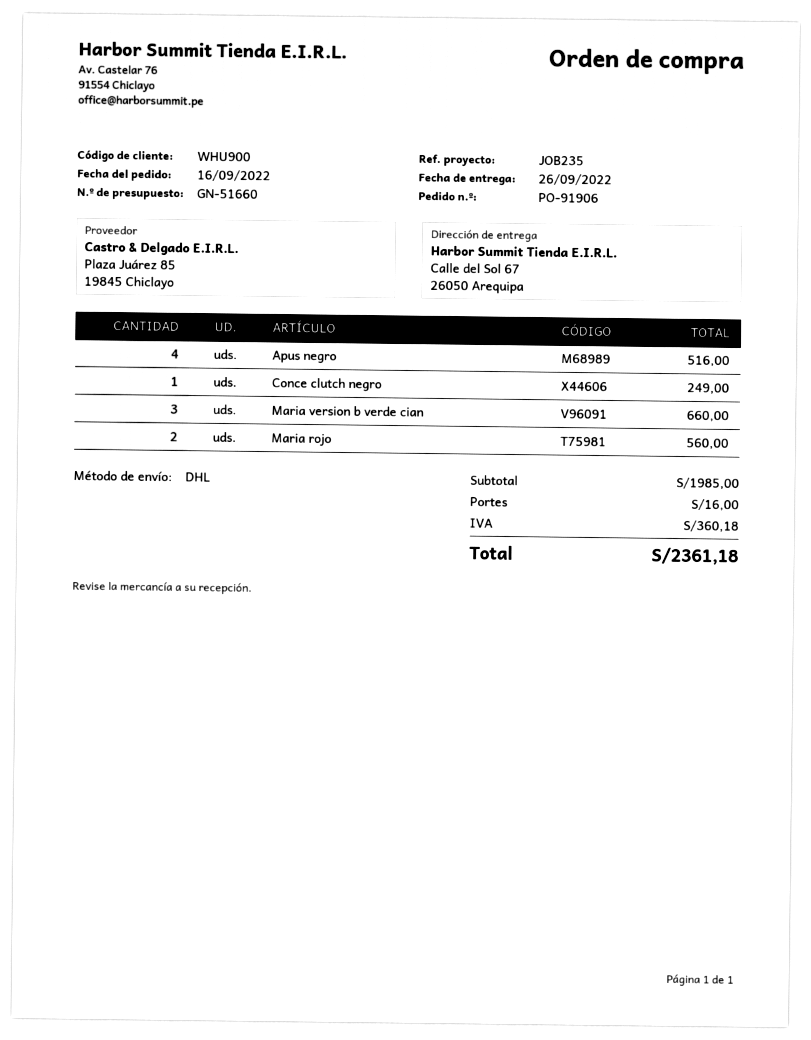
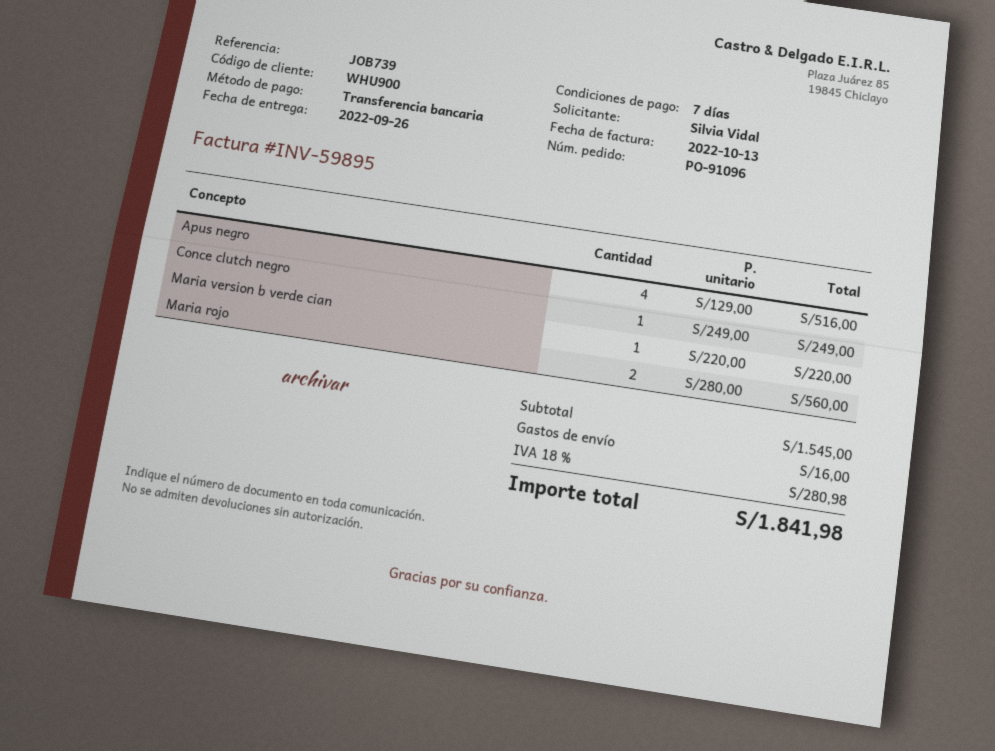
order number: PO-91906 -> PO-91096
reference: JOB235 -> JOB739
Maria version b verde cian: 3 for 660.00 -> 1 for 220.00
subtotal: 1985.00 -> 1545.00
tax: 360.18 -> 280.98
total: 2361.18 -> 1841.98

